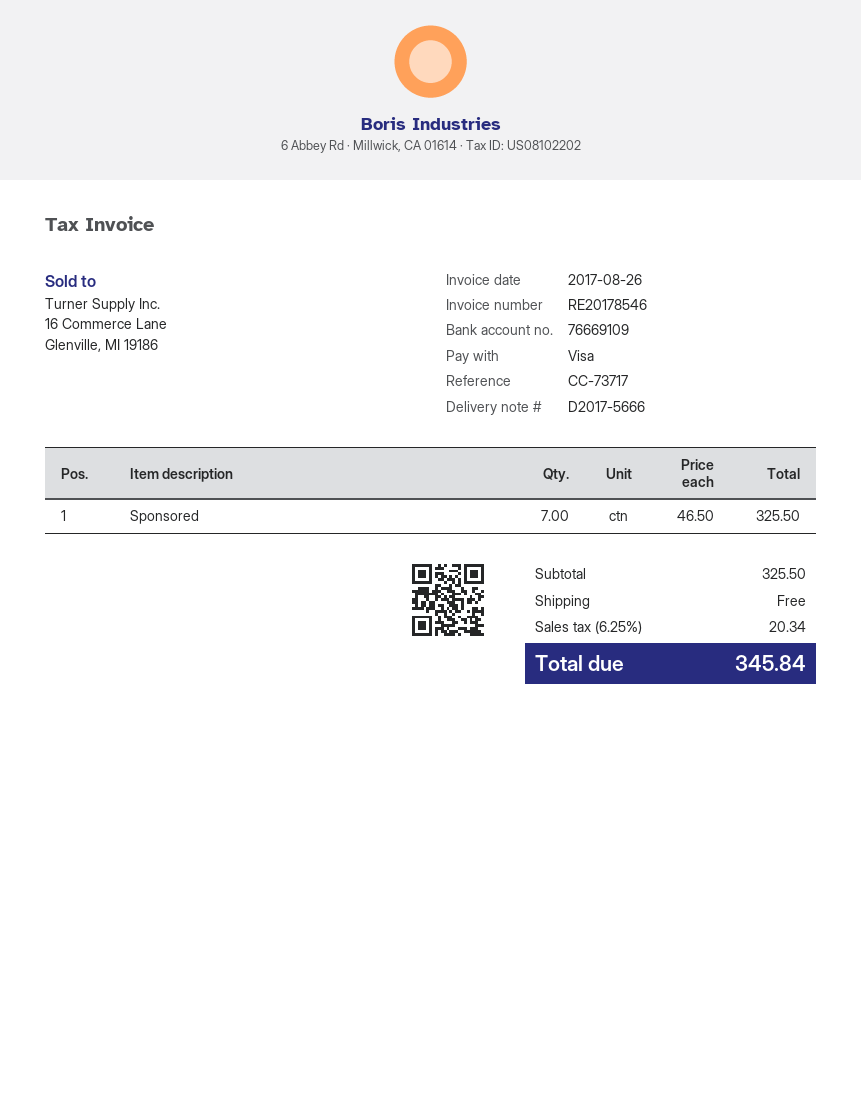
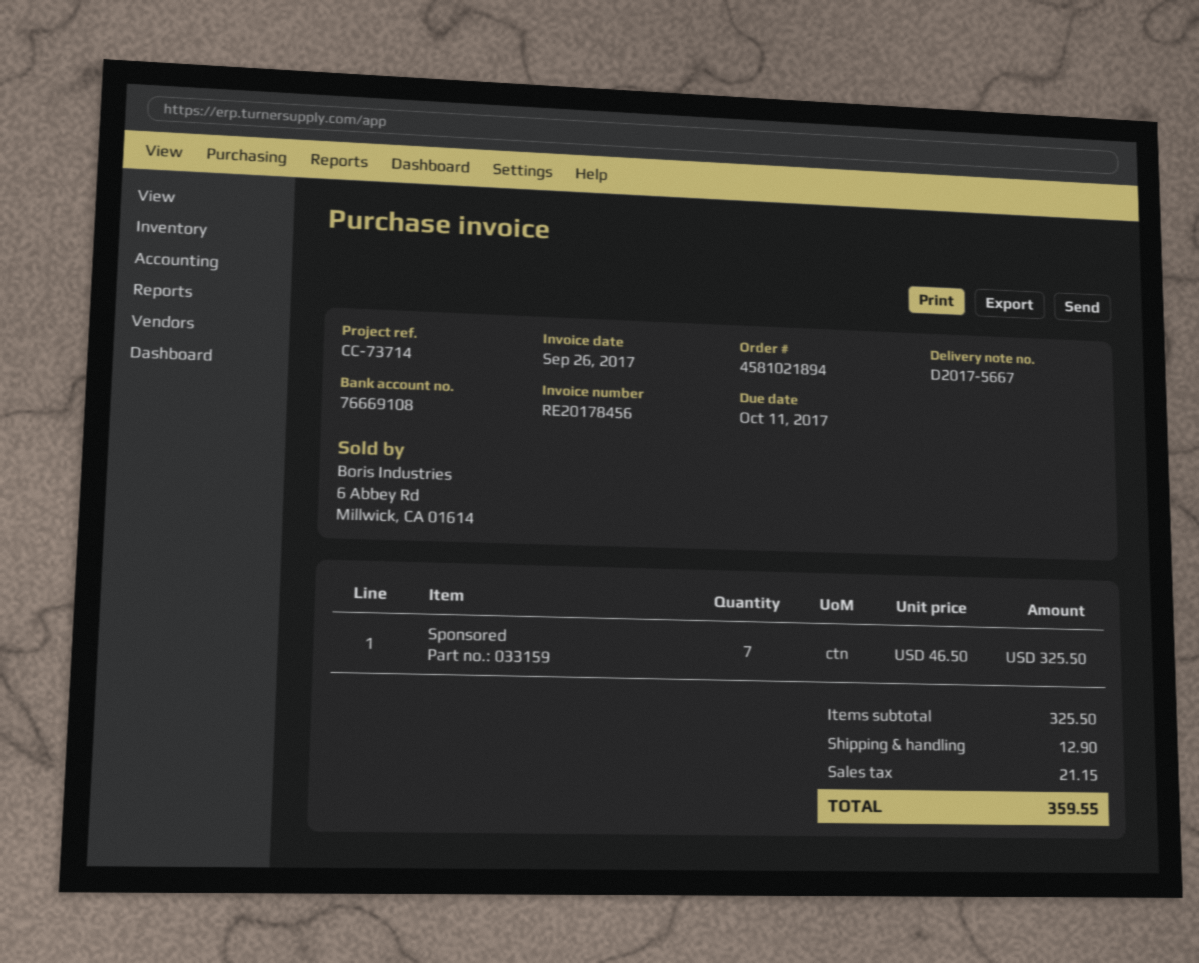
delivery note number: D2017-5666 -> D2017-5667
invoice number: RE20178546 -> RE20178456
invoice date: 2017-08-26 -> 2017-09-26
reference: CC-73717 -> CC-73714
bank account: 76669109 -> 76669108
shipping: 0.00 -> 12.90
tax: 20.34 -> 21.15
total: 345.84 -> 359.55

